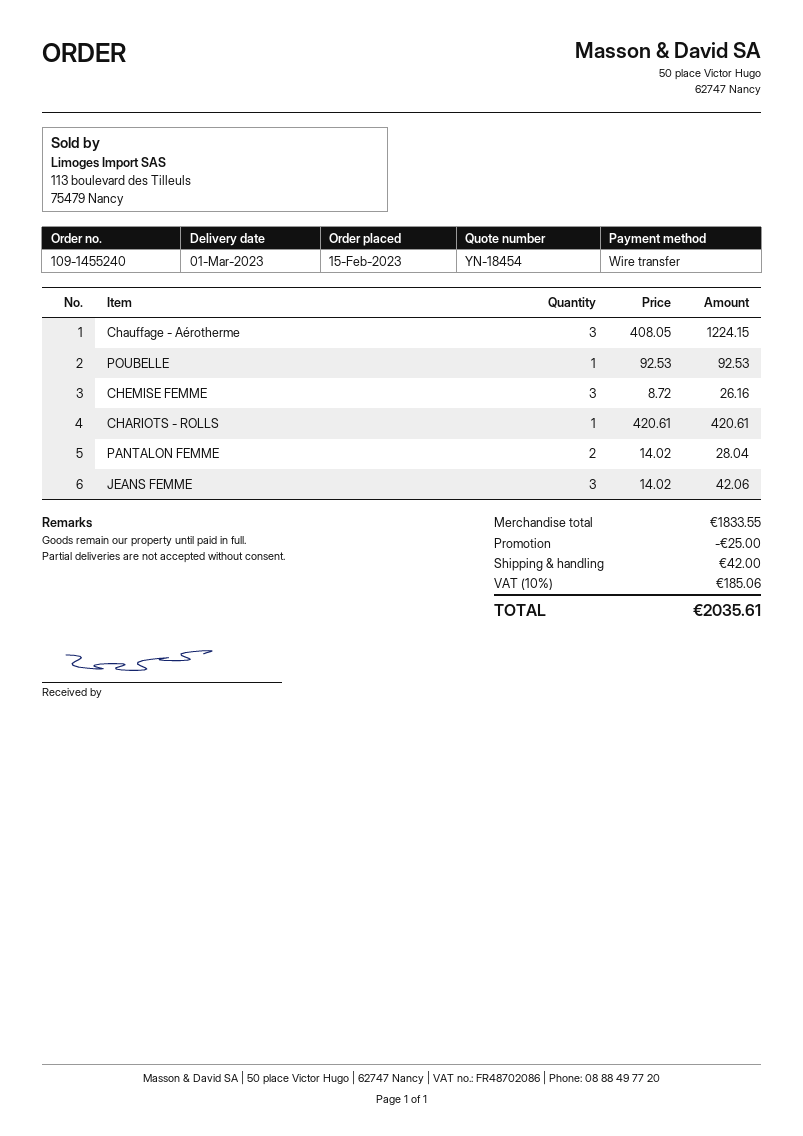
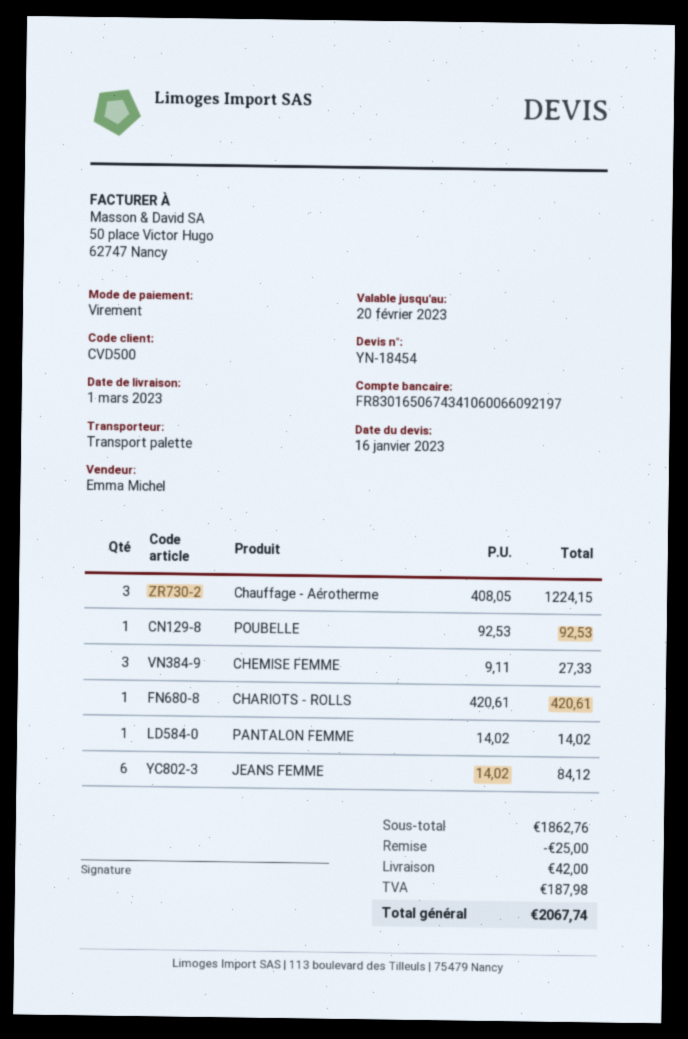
CHEMISE FEMME: 3 x 8.72 = 26.16 -> 3 x 9.11 = 27.33
PANTALON FEMME: 2 x 14.02 = 28.04 -> 1 x 14.02 = 14.02
JEANS FEMME: 3 x 14.02 = 42.06 -> 6 x 14.02 = 84.12
subtotal: 1833.55 -> 1862.76
tax: 185.06 -> 187.98
total: 2035.61 -> 2067.74

